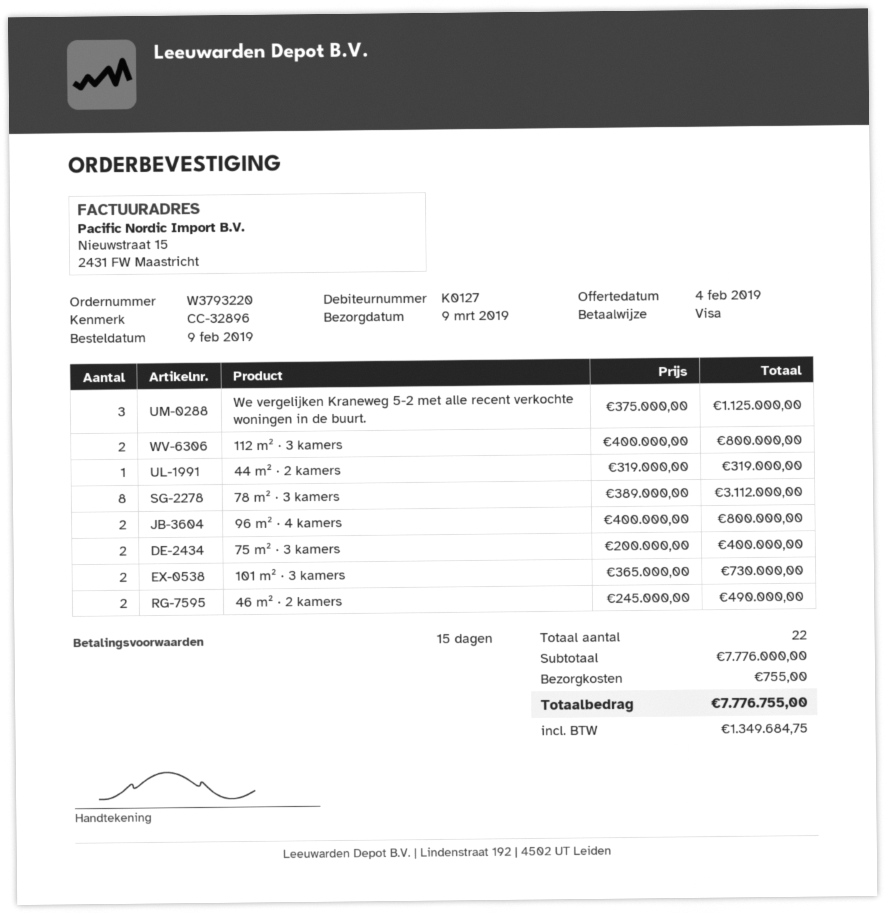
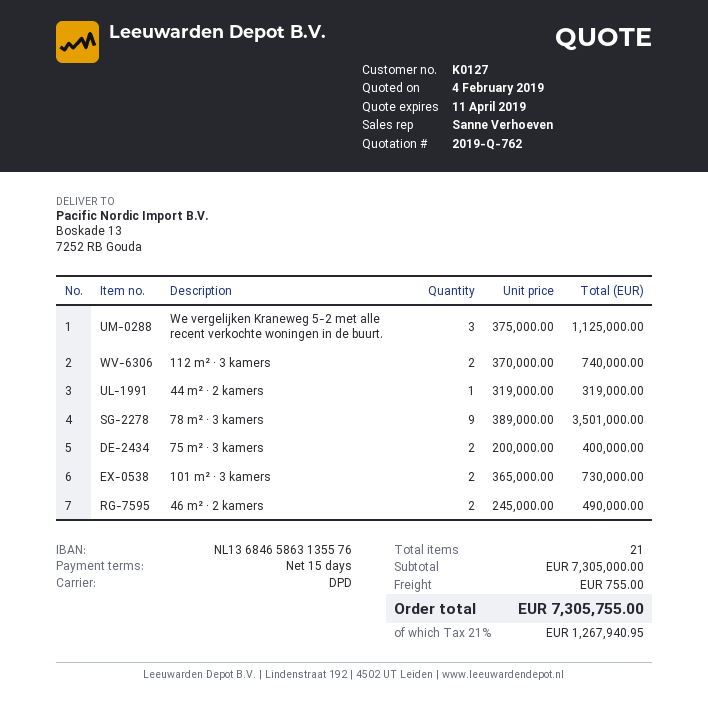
112 m² · 3 kamers: 2 x 400000.00 = 800000.00 -> 2 x 370000.00 = 740000.00
78 m² · 3 kamers: 8 x 389000.00 = 3112000.00 -> 9 x 389000.00 = 3501000.00
96 m² · 4 kamers: 2 x 400000.00 = 800000.00 -> none
total quantity: 22 -> 21
subtotal: 7776000.00 -> 7305000.00
tax: 1349684.75 -> 1267940.95
total: 7776755.00 -> 7305755.00

